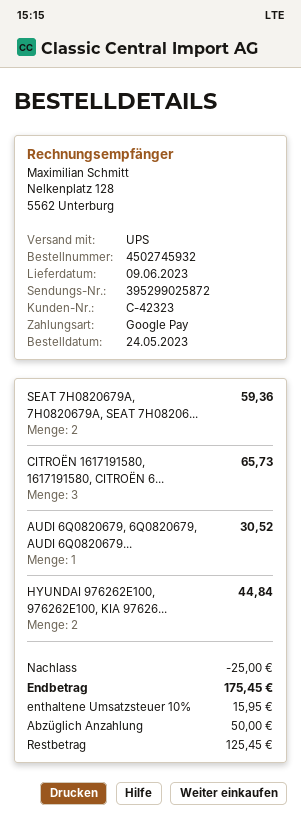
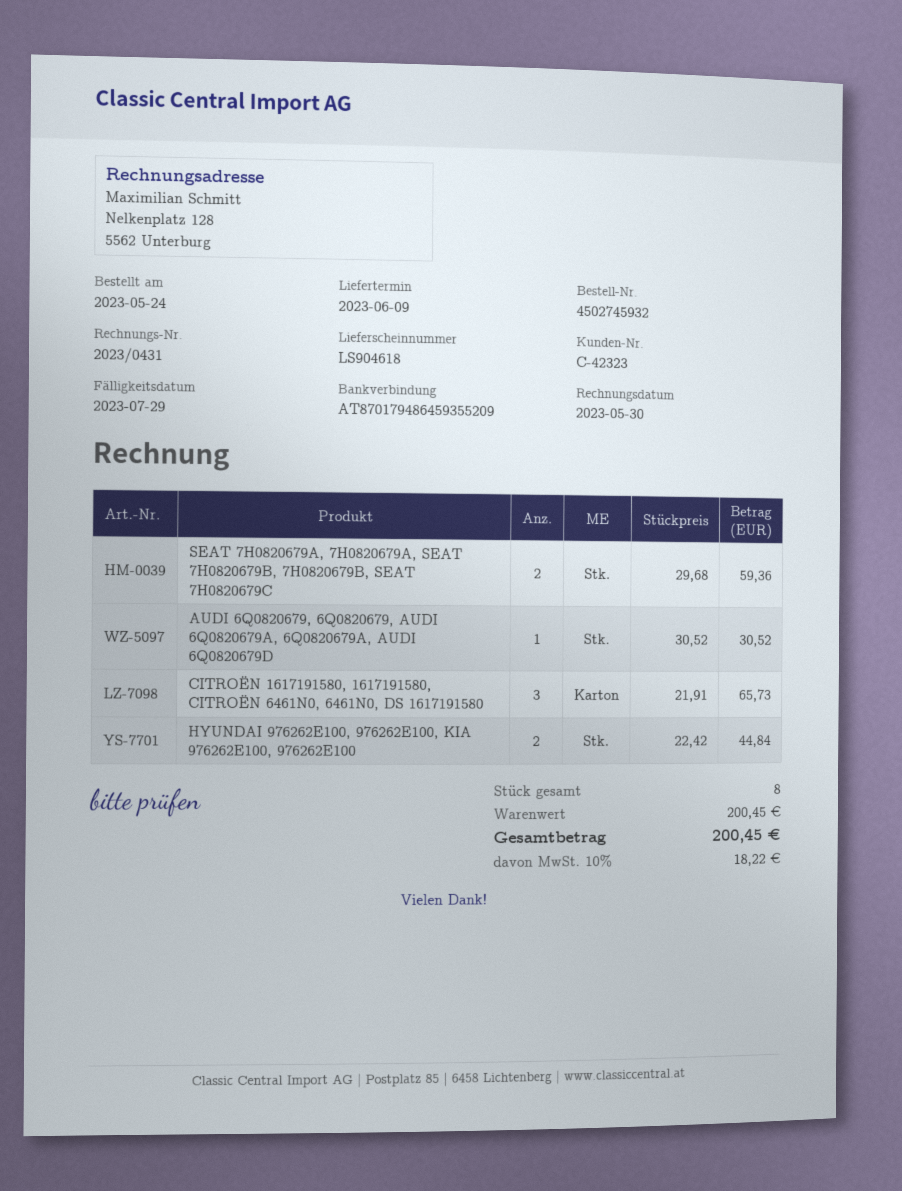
discount: 25.00 -> none
tax: 10% = 15.95 -> 10% = 18.22
total: 175.45 -> 200.45

